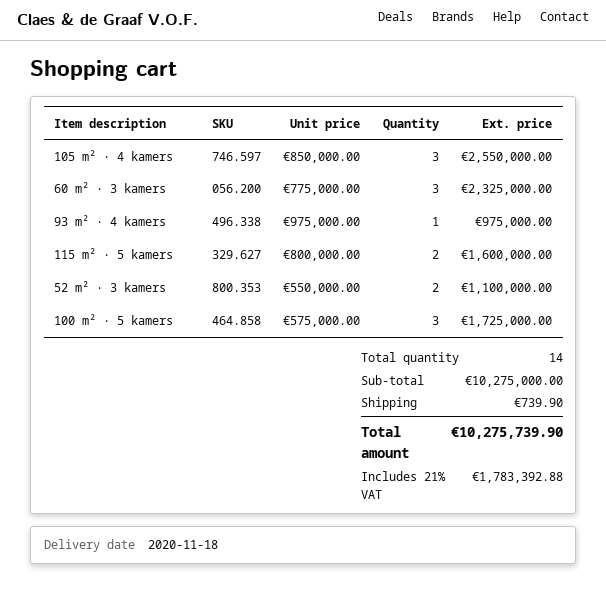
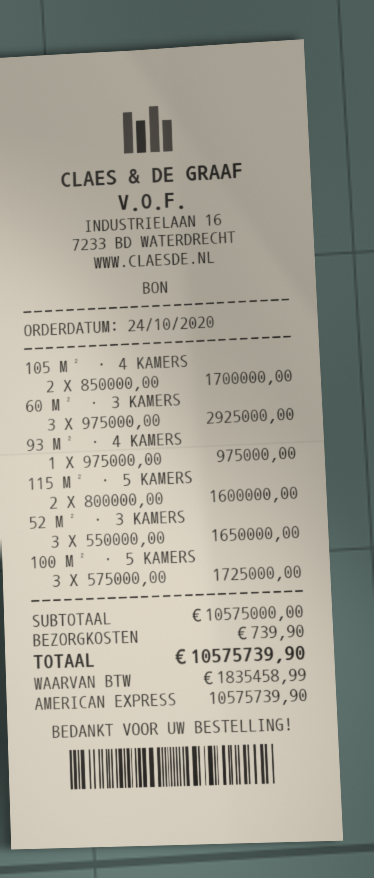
105 m² · 4 kamers: 3 x 850000.00 = 2550000.00 -> 2 x 850000.00 = 1700000.00
60 m² · 3 kamers: 3 x 775000.00 = 2325000.00 -> 3 x 975000.00 = 2925000.00
52 m² · 3 kamers: 2 x 550000.00 = 1100000.00 -> 3 x 550000.00 = 1650000.00
subtotal: 10275000.00 -> 10575000.00
tax: 1783392.88 -> 1835458.99
total: 10275739.90 -> 10575739.90

